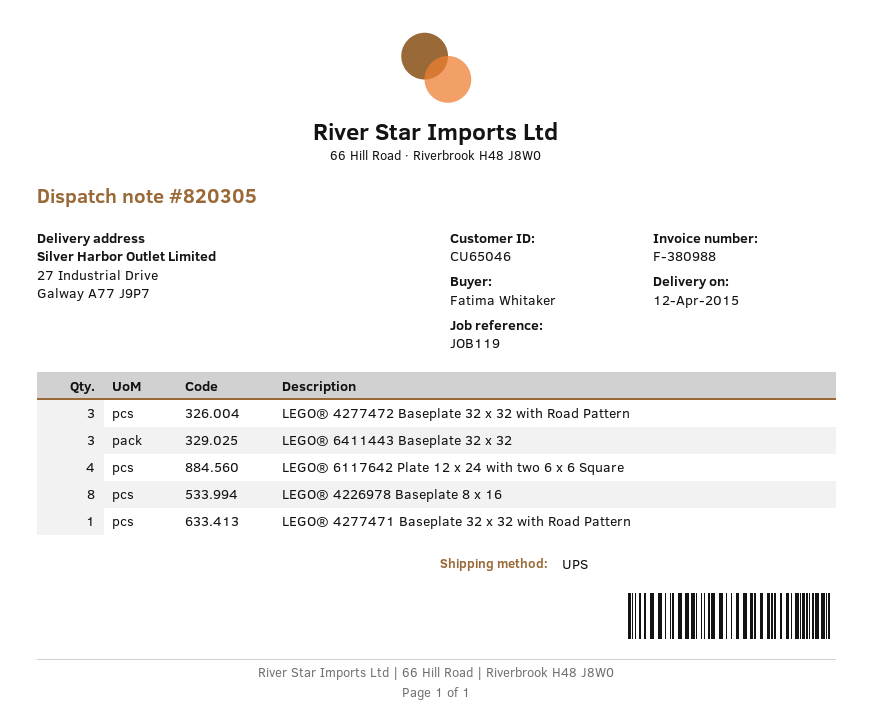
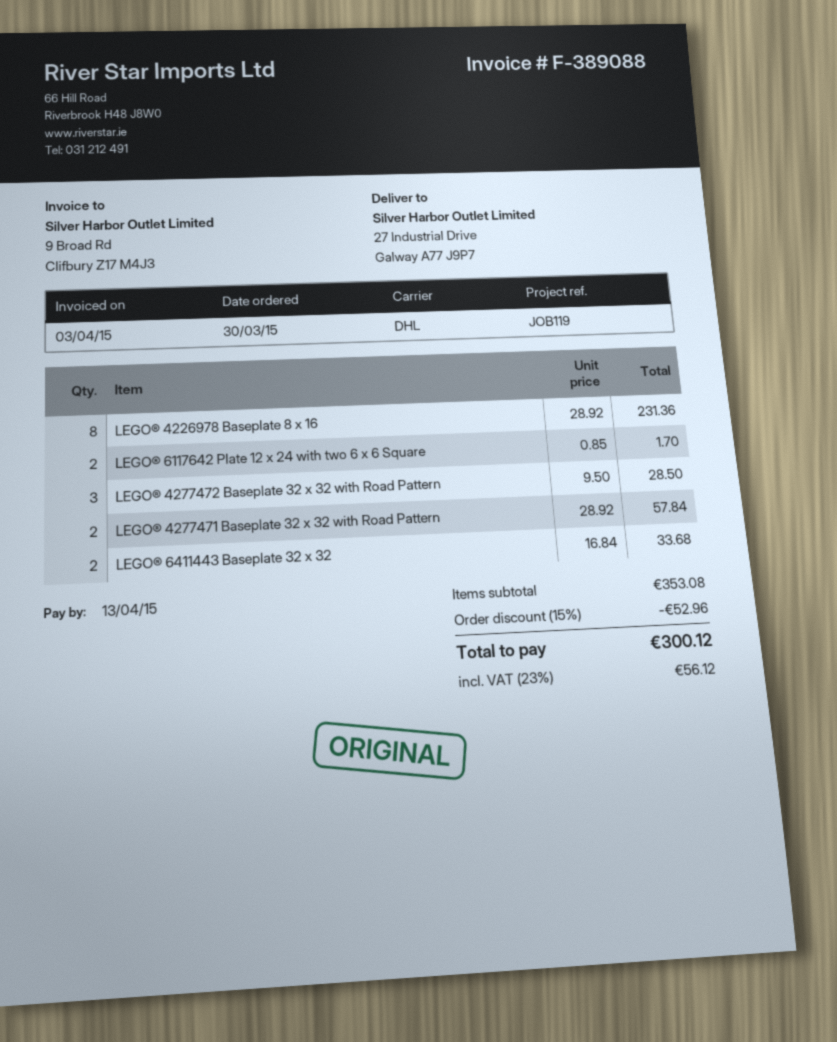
invoice number: F-380988 -> F-389088
shipping method: UPS -> DHL
LEGO® 6411443 Baseplate 32 x 32: 3 -> 2
LEGO® 6117642 Plate 12 x 24 with two 6 x 6 Square: 4 -> 2
LEGO® 4277471 Baseplate 32 x 32 with Road Pattern: 1 -> 2

